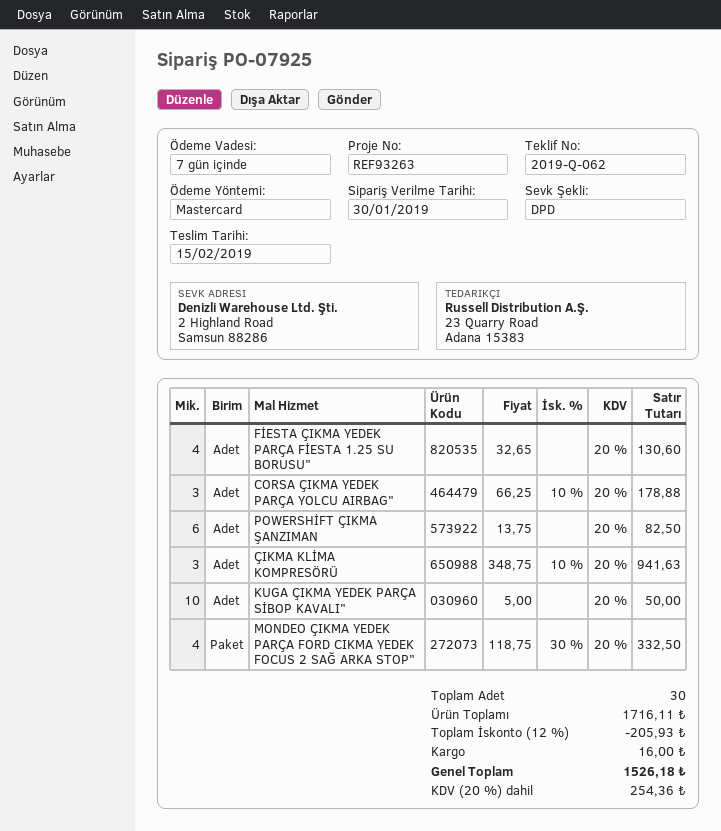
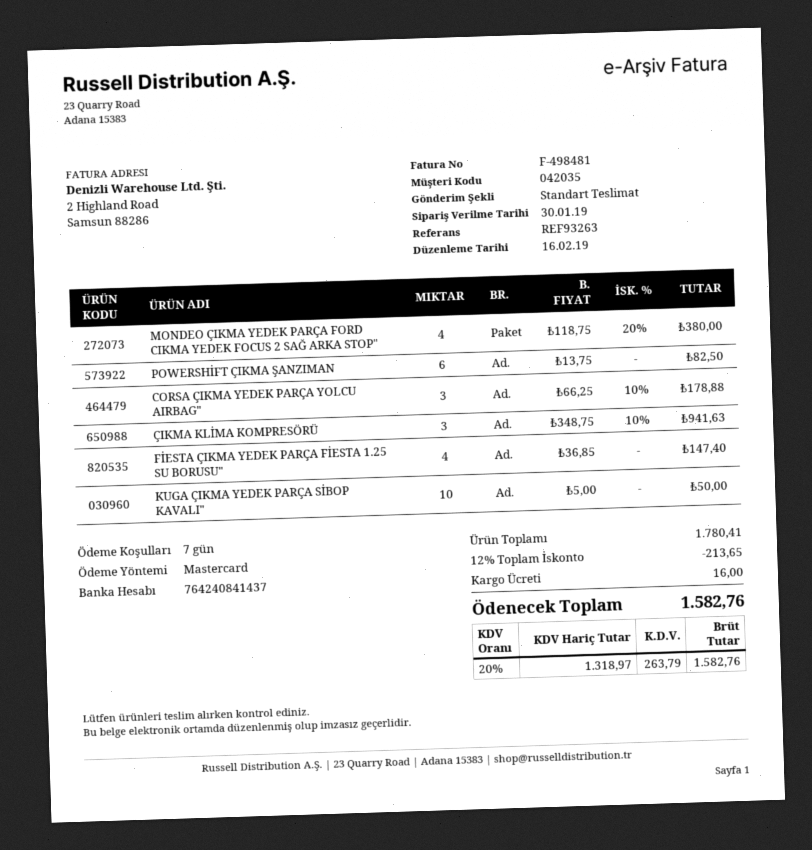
shipping method: DPD -> standard
FİESTA ÇIKMA YEDEK PARÇA FİESTA 1.25 SU BORUSU": 4 x 32.65 = 130.60 -> 4 x 36.85 = 147.40
MONDEO ÇIKMA YEDEK PARÇA FORD CIKMA YEDEK FOCUS 2 SAĞ ARKA STOP": 4 x 118.75 - 30% = 332.50 -> 4 x 118.75 - 20% = 380.00
subtotal: 1716.11 -> 1780.41
discount: 12% = 205.93 -> 12% = 213.65
tax: 20% = 254.36 -> 20% = 263.79
total: 1526.18 -> 1582.76

